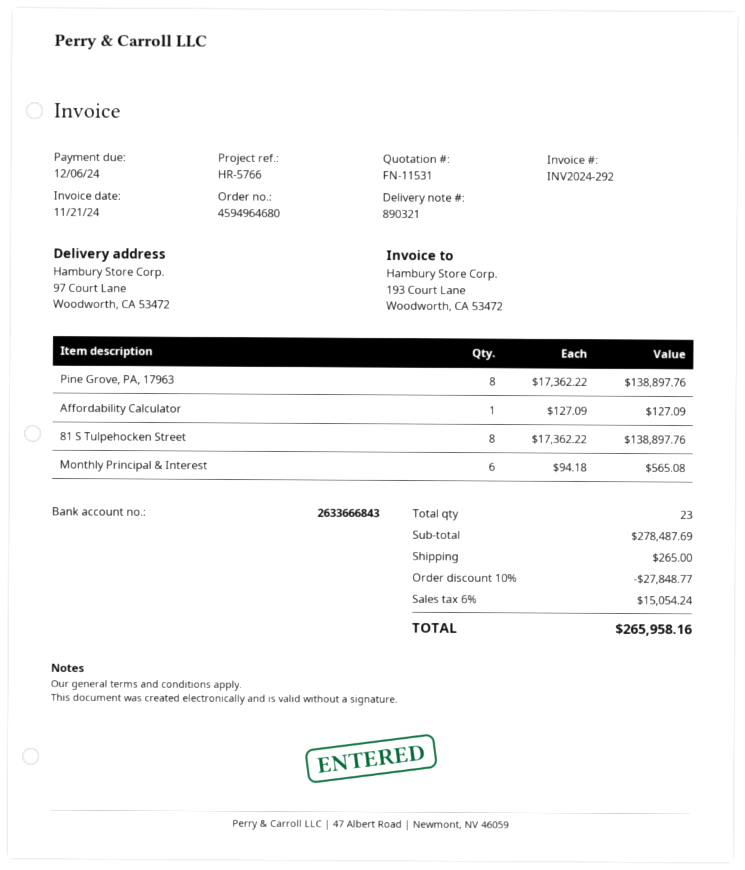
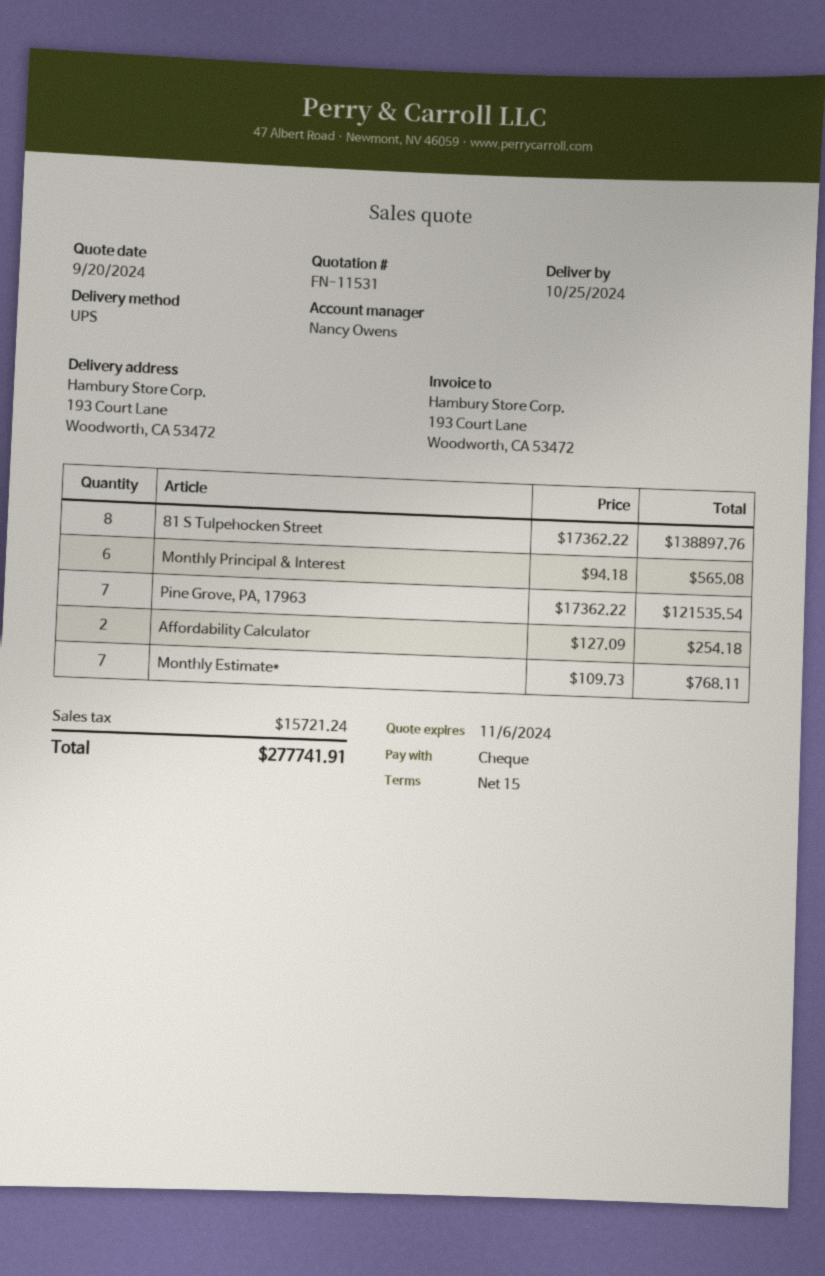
ship to: 97 Court Lane, Woodworth, CA 53472 -> 193 Court Lane, Woodworth, CA 53472
Pine Grove, PA, 17963: 8 x 17362.22 = 138897.76 -> 7 x 17362.22 = 121535.54
Affordability Calculator: 1 x 127.09 = 127.09 -> 2 x 127.09 = 254.18
Monthly Estimate*: none -> 7 x 109.73 = 768.11
discount: 10% = 27848.77 -> none
shipping: 265.00 -> none
tax: 15054.24 -> 15721.24
total: 265958.16 -> 277741.91

